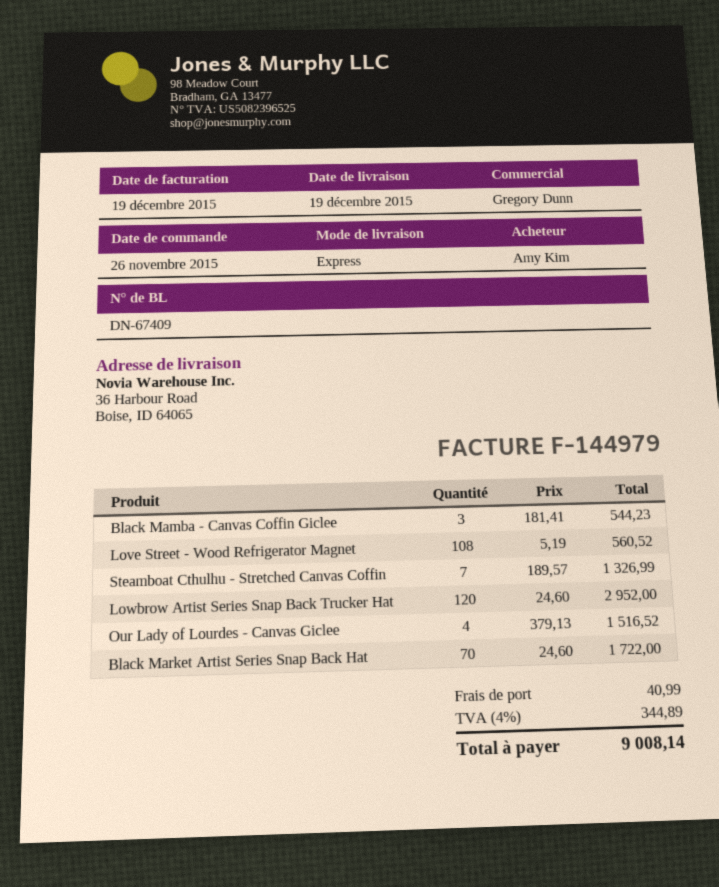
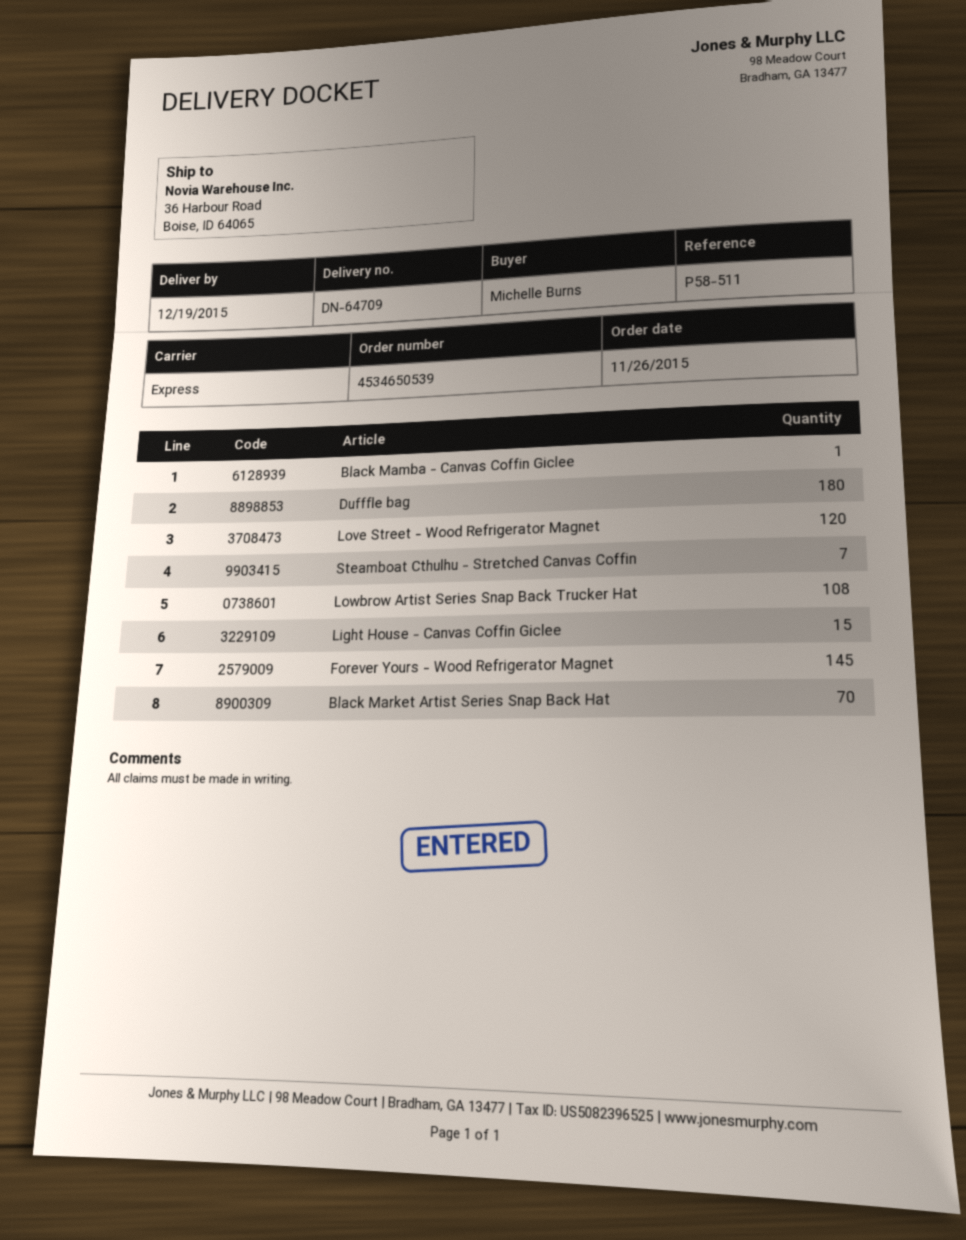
delivery note number: DN-67409 -> DN-64709
ordered by: Amy Kim -> Michelle Burns
Black Mamba - Canvas Coffin Giclee: 3 -> 1
Love Street - Wood Refrigerator Magnet: 108 -> 120
Lowbrow Artist Series Snap Back Trucker Hat: 120 -> 108
Our Lady of Lourdes - Canvas Giclee: 4 -> none
Dufffle bag: none -> 180
Light House - Canvas Coffin Giclee: none -> 15
Forever Yours - Wood Refrigerator Magnet: none -> 145

